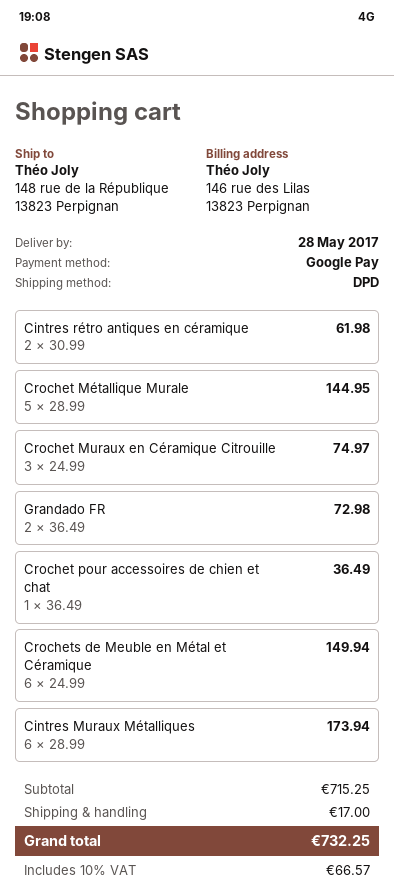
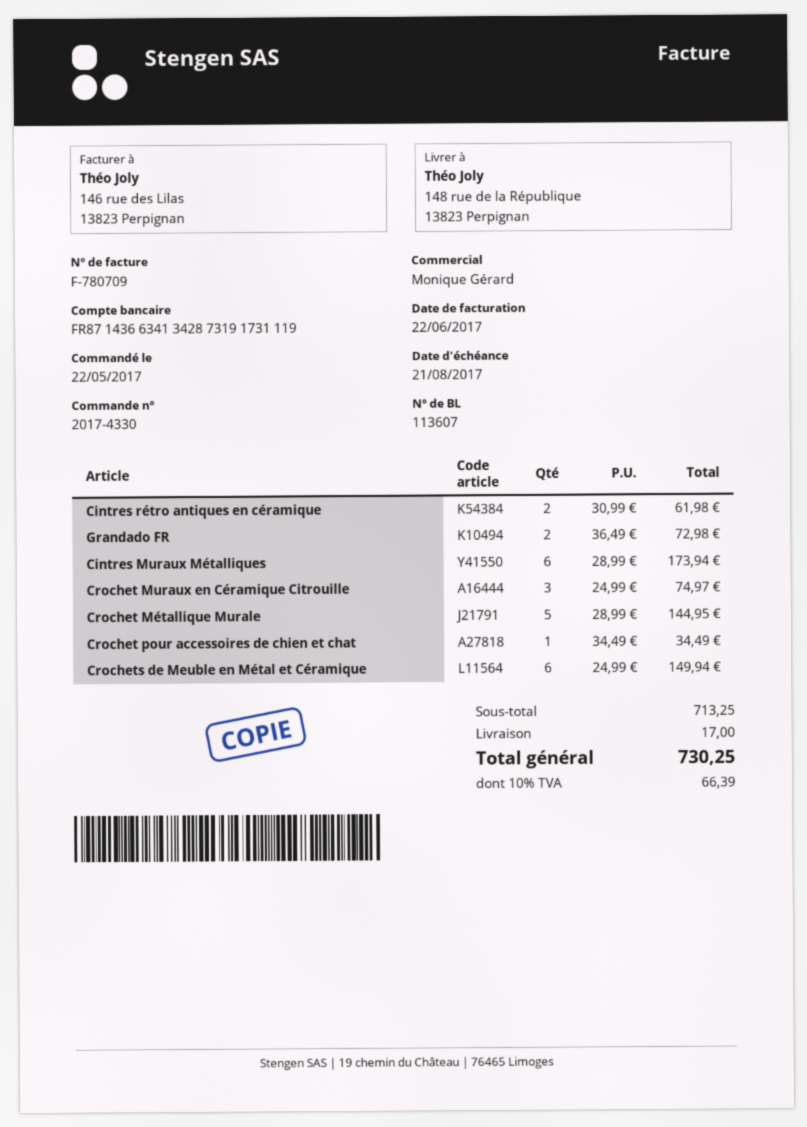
Crochet pour accessoires de chien et chat: 1 x 36.49 = 36.49 -> 1 x 34.49 = 34.49
subtotal: 715.25 -> 713.25
tax: 10% = 66.57 -> 10% = 66.39
total: 732.25 -> 730.25

